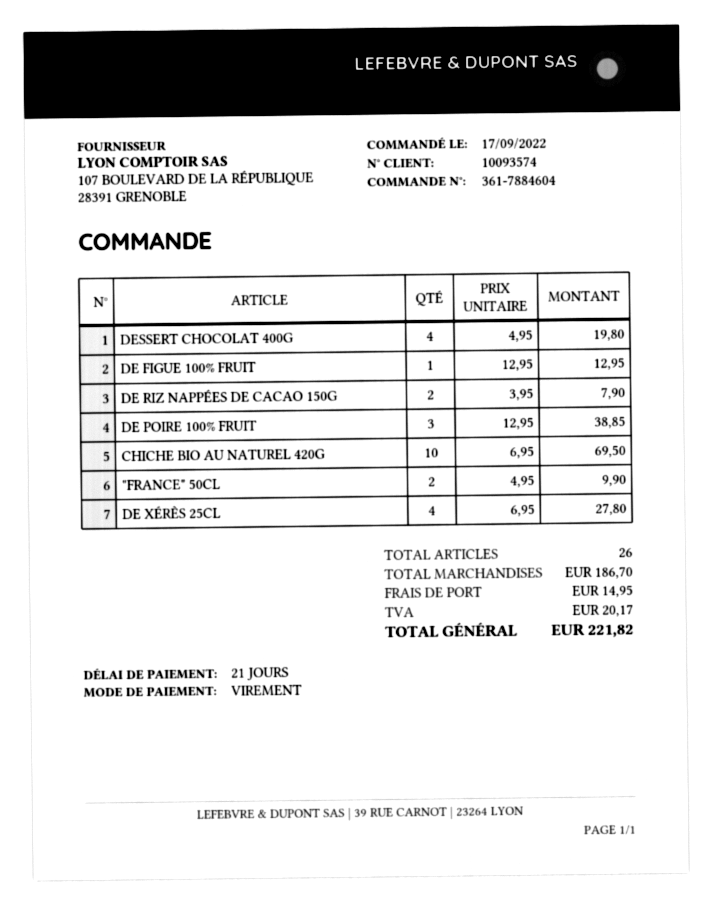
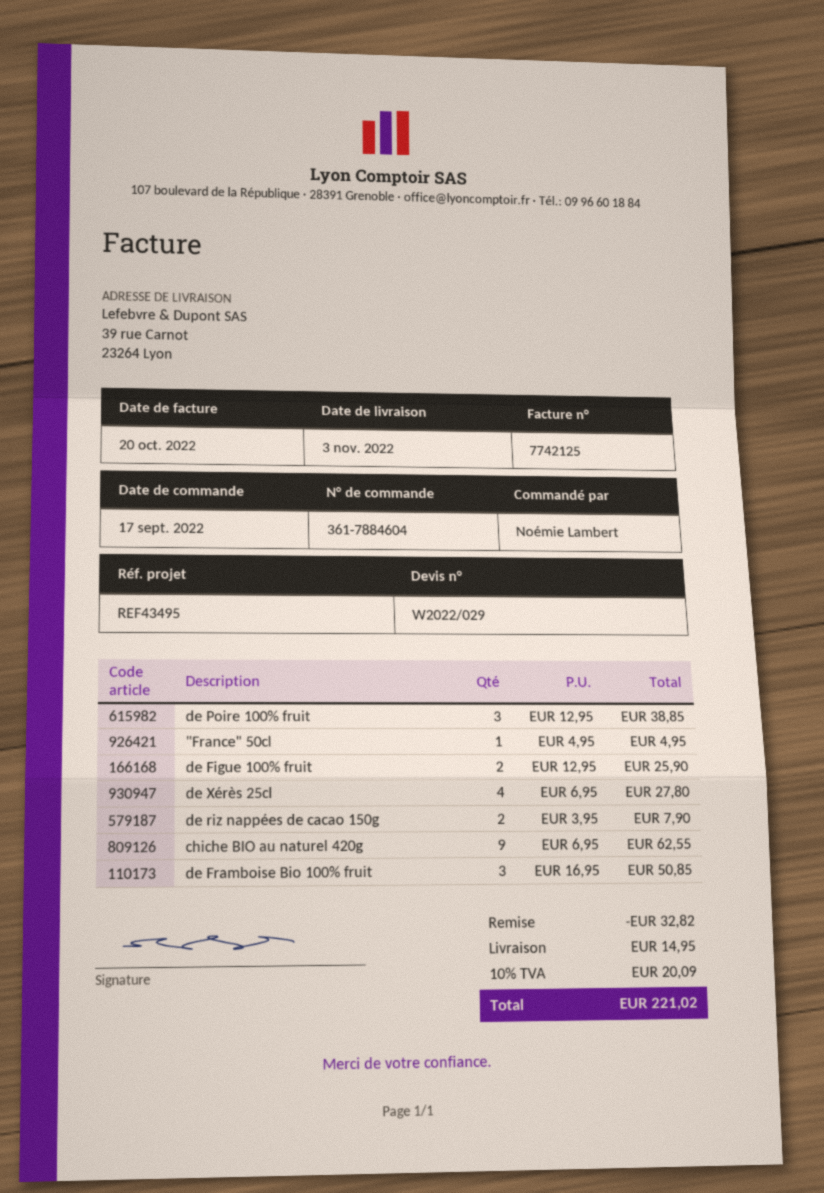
DESSERT CHOCOLAT 400G: 4 x 4.95 = 19.80 -> none
DE FIGUE 100% FRUIT: 1 x 12.95 = 12.95 -> 2 x 12.95 = 25.90
CHICHE BIO AU NATUREL 420G: 10 x 6.95 = 69.50 -> 9 x 6.95 = 62.55
"FRANCE" 50CL: 2 x 4.95 = 9.90 -> 1 x 4.95 = 4.95
de Framboise Bio 100% fruit: none -> 3 x 16.95 = 50.85
discount: none -> 32.82
tax: 20.17 -> 20.09
total: 221.82 -> 221.02

